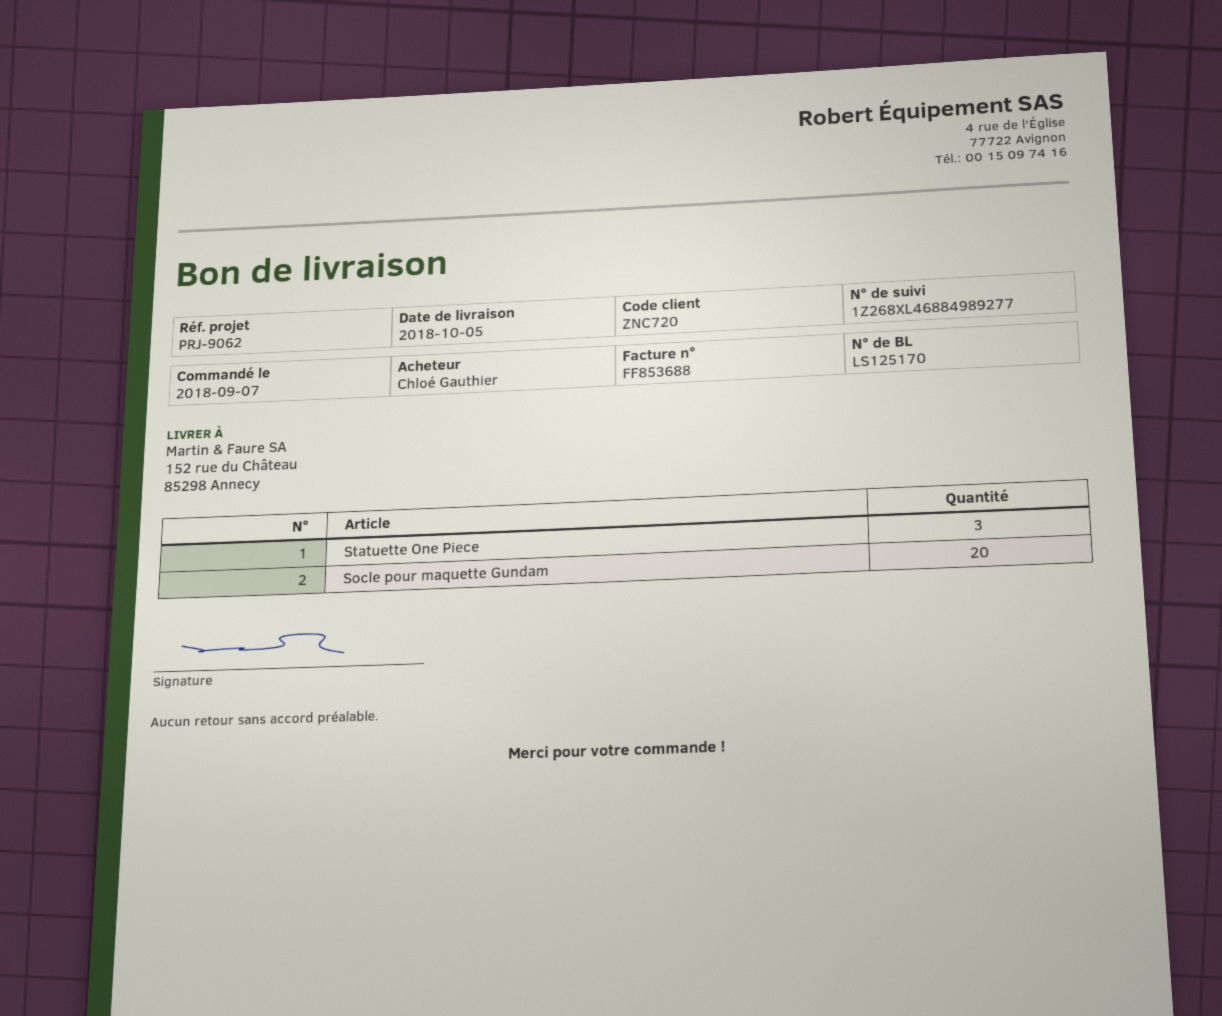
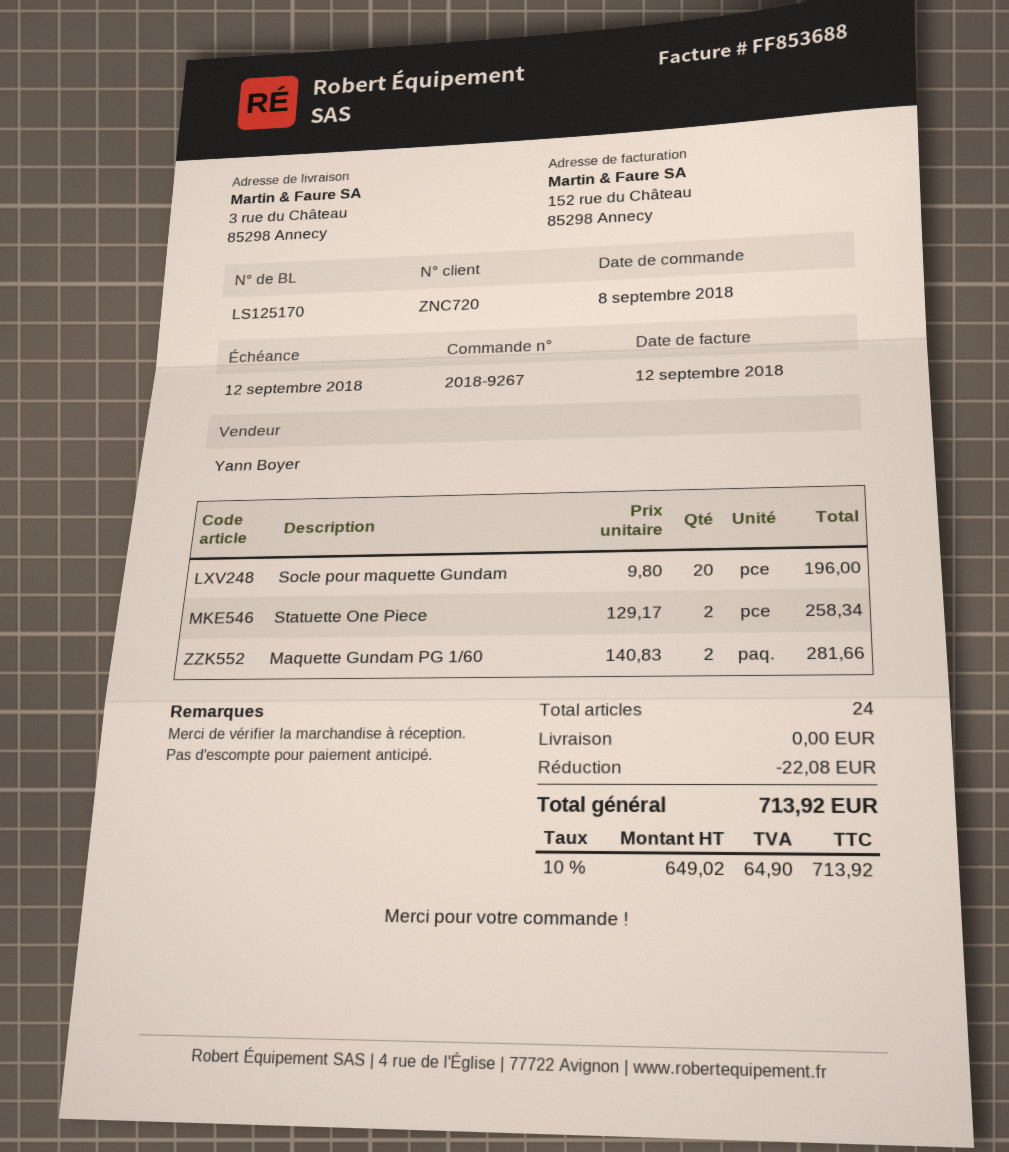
order date: 2018-09-07 -> 2018-09-08
ship to: 152 rue du Château, 85298 Annecy -> 3 rue du Château, 85298 Annecy
Statuette One Piece: 3 -> 2
Maquette Gundam PG 1/60: none -> 2

